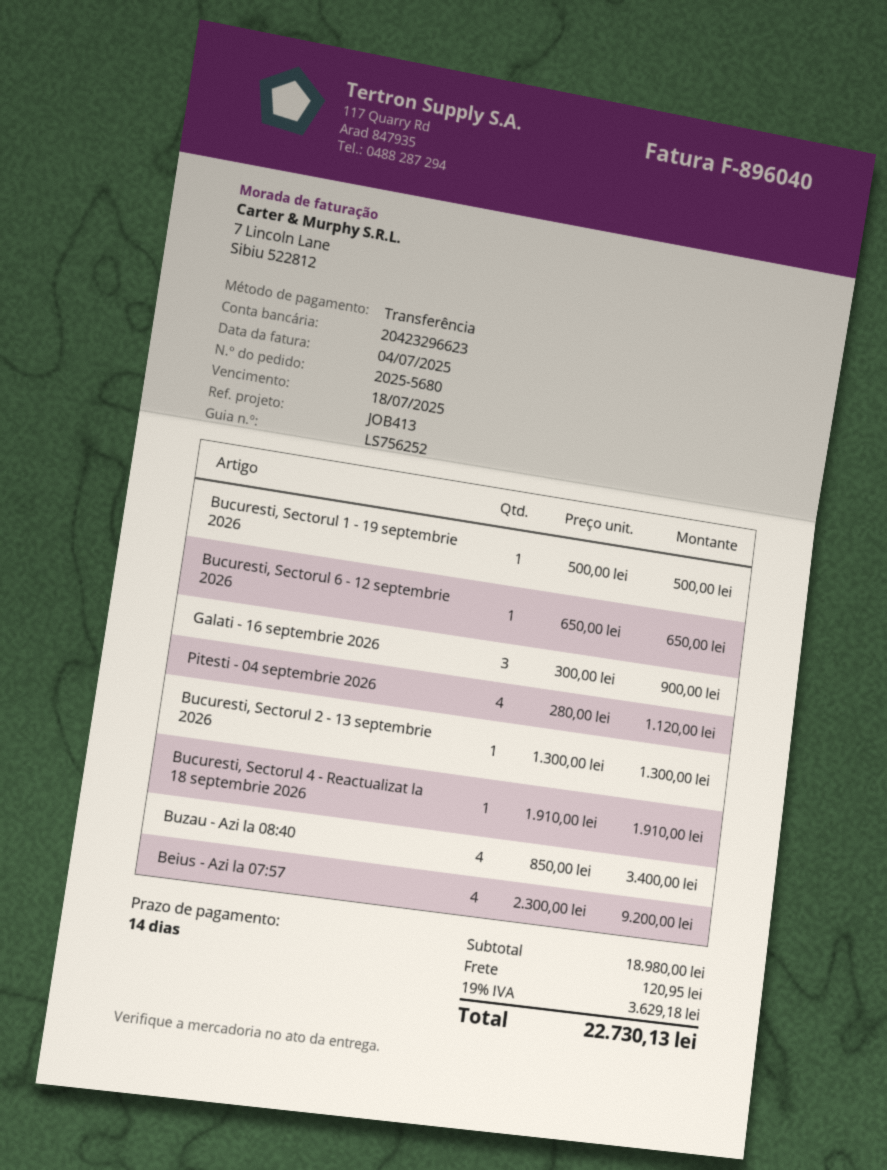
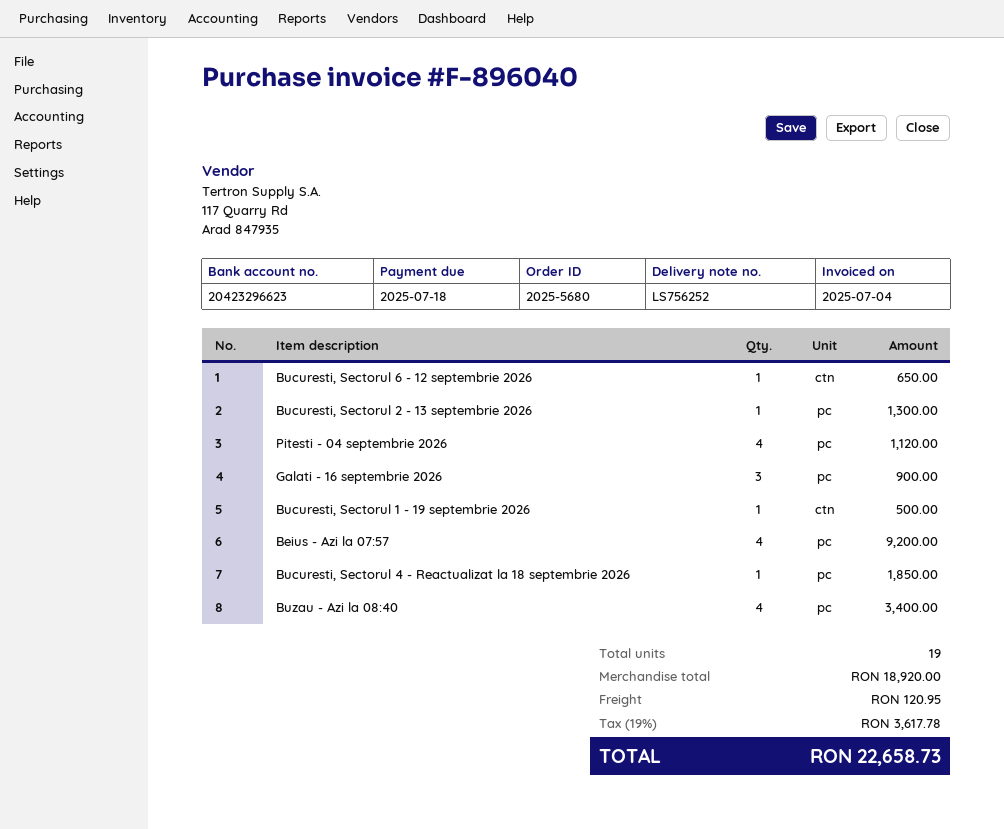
Bucuresti, Sectorul 4 - Reactualizat la 18 septembrie 2026: 1 for 1910.00 -> 1 for 1850.00
subtotal: 18980.00 -> 18920.00
tax: 19% = 3629.18 -> 19% = 3617.78
total: 22730.13 -> 22658.73

